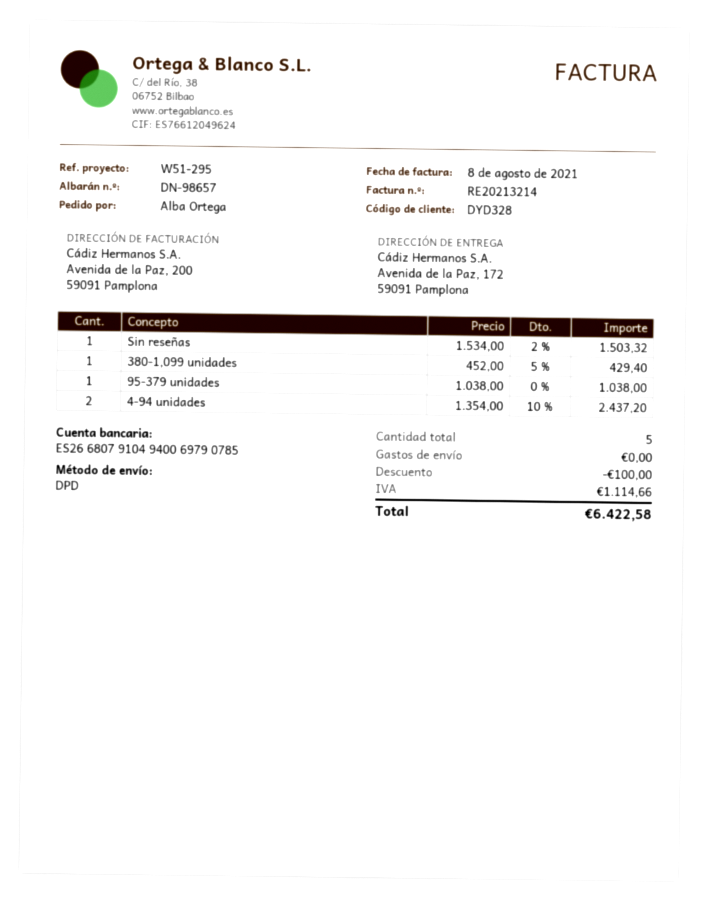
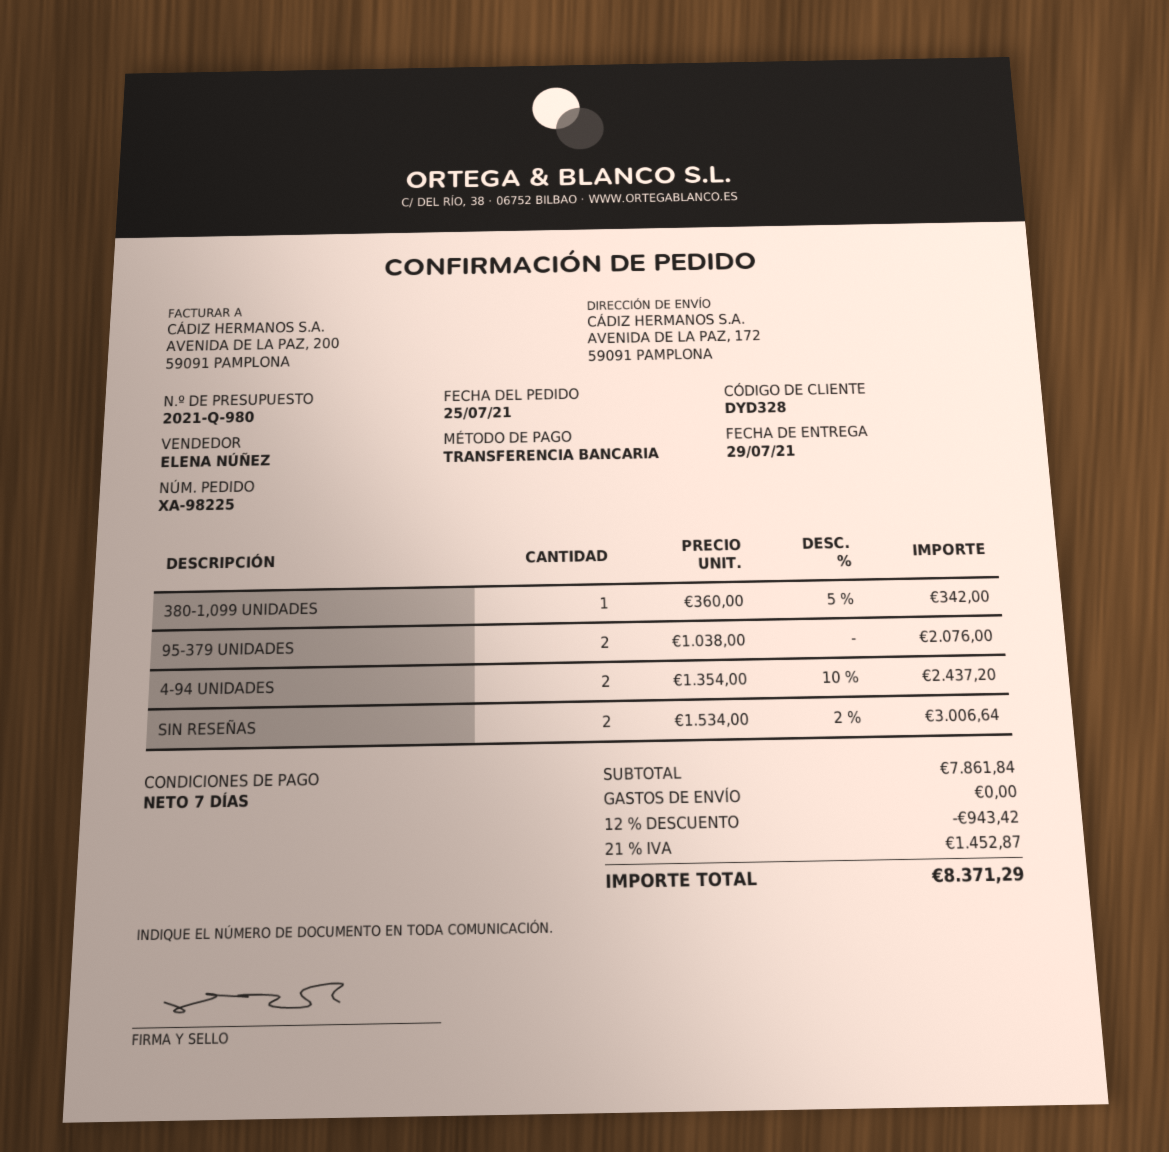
Sin reseñas: 1 x 1534.00 - 2% = 1503.32 -> 2 x 1534.00 - 2% = 3006.64
380-1,099 unidades: 1 x 452.00 - 5% = 429.40 -> 1 x 360.00 - 5% = 342.00
95-379 unidades: 1 x 1038.00 = 1038.00 -> 2 x 1038.00 = 2076.00
discount: 100.00 -> 943.42
tax: 1114.66 -> 1452.87
total: 6422.58 -> 8371.29

